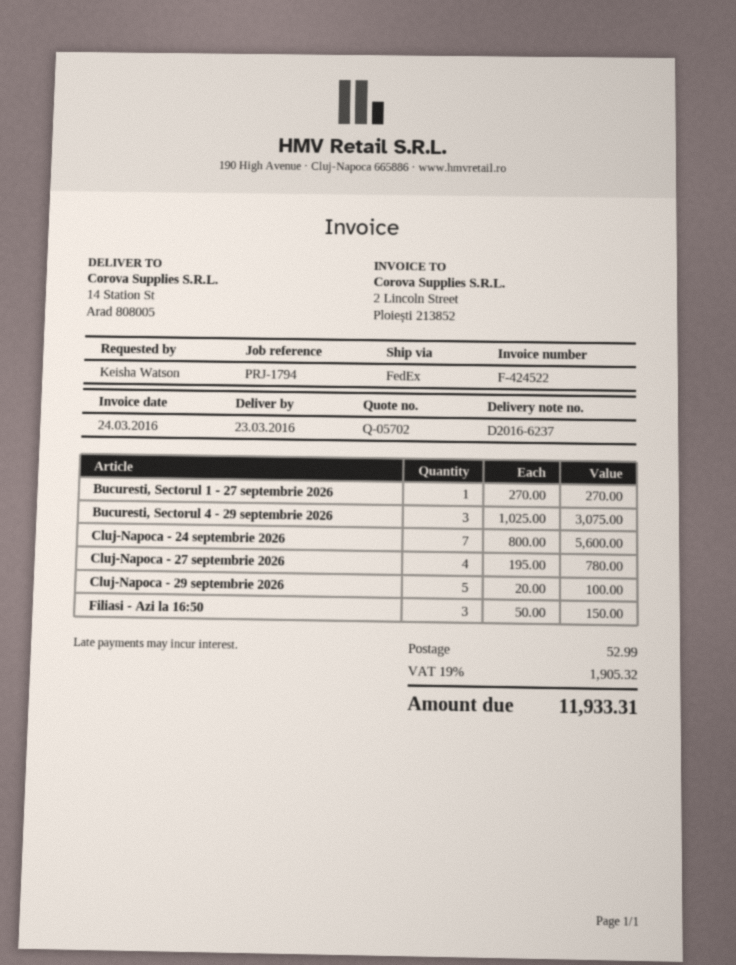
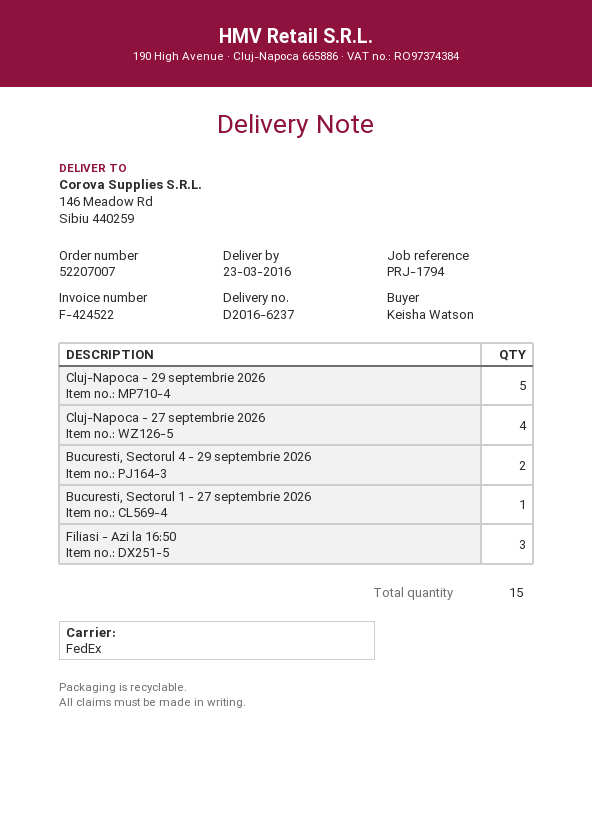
ship to: 14 Station St, Arad 808005 -> 146 Meadow Rd, Sibiu 440259
Bucuresti, Sectorul 4 - 29 septembrie 2026: 3 -> 2
Cluj-Napoca - 24 septembrie 2026: 7 -> none

